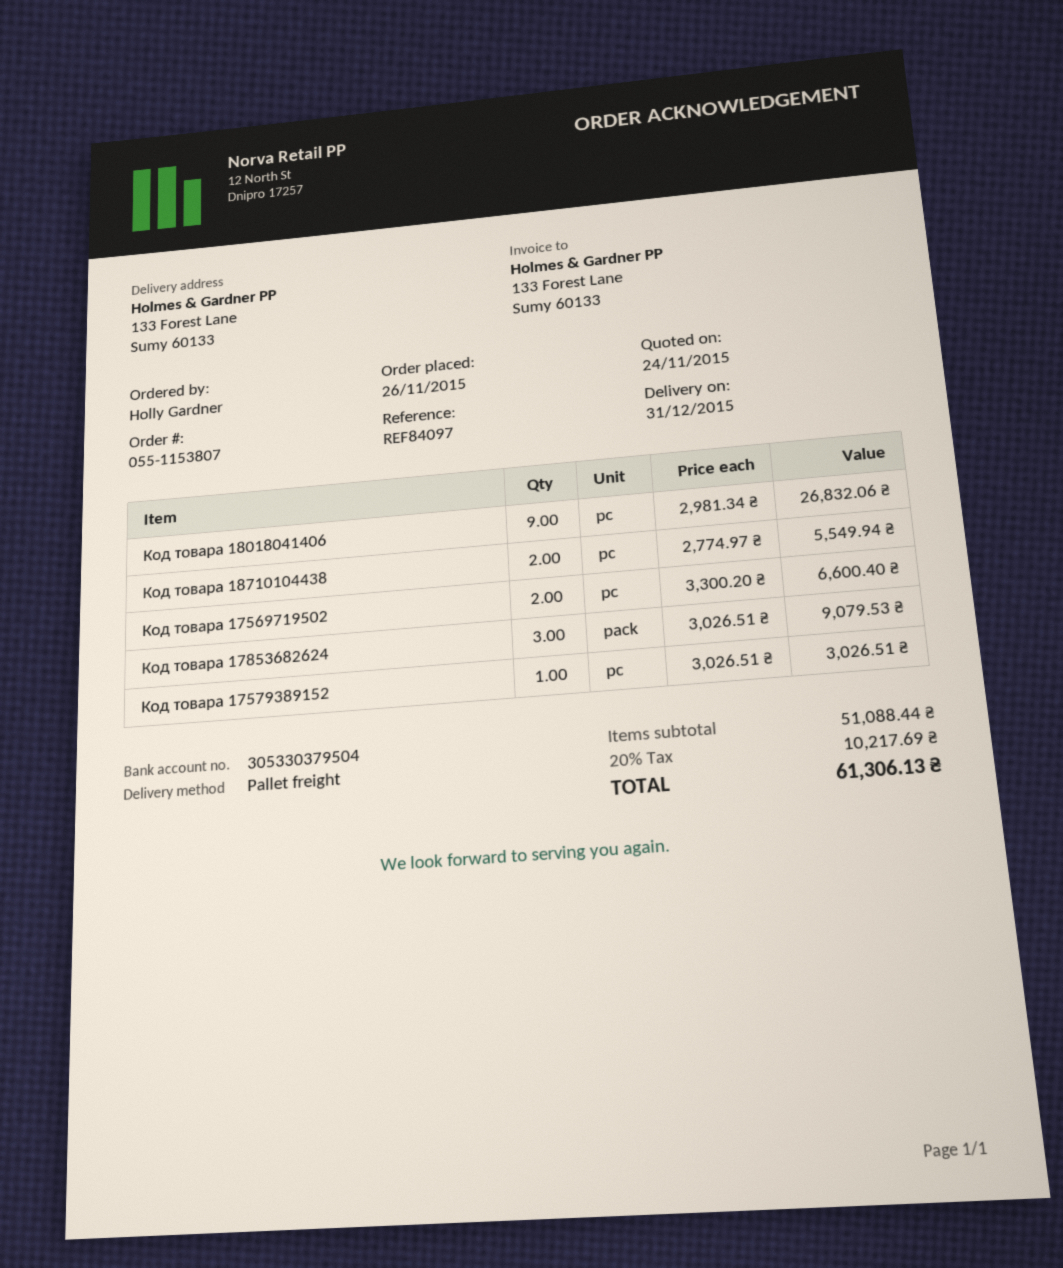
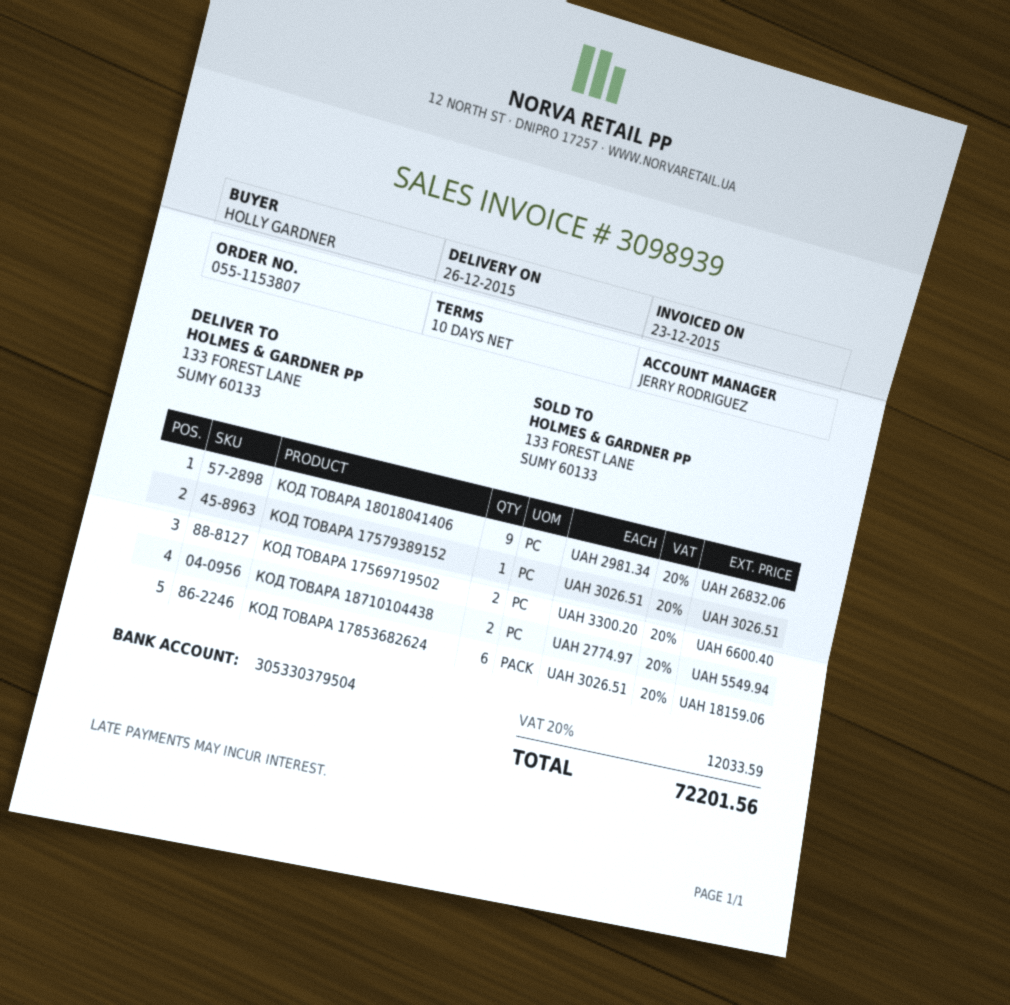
delivery date: 2015-12-31 -> 2015-12-26
Код товара 17853682624: 3 x 3026.51 = 9079.53 -> 6 x 3026.51 = 18159.06
tax: 20% = 10217.69 -> 20% = 12033.59
total: 61306.13 -> 72201.56

